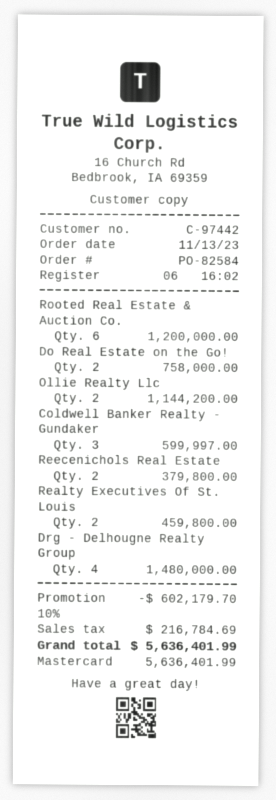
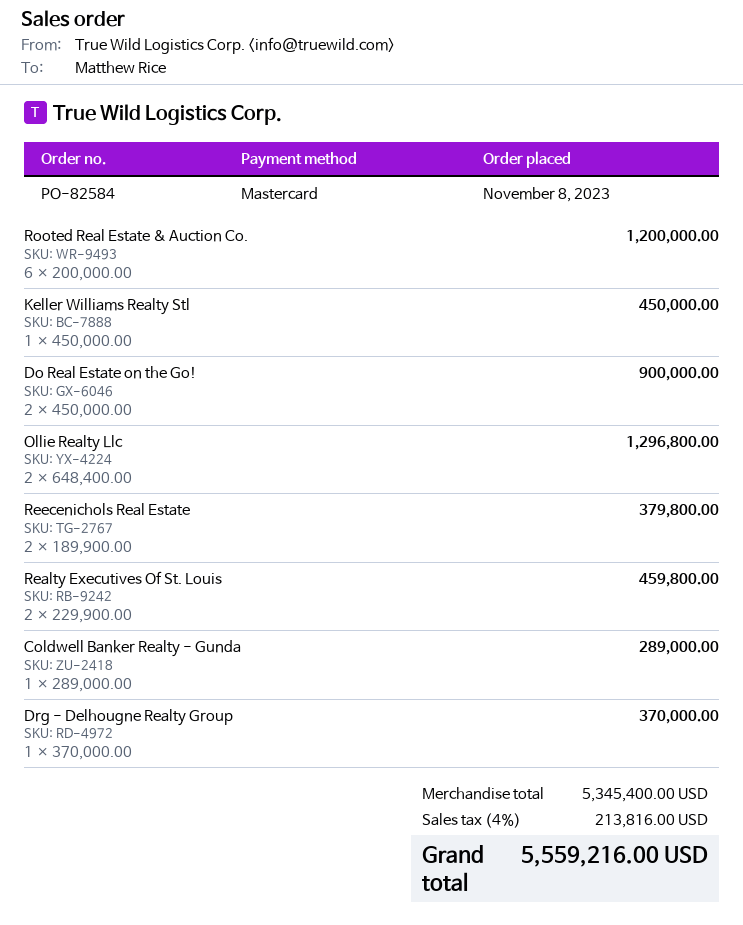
order date: 2023-11-13 -> 2023-11-08
Do Real Estate on the Go!: 2 for 758000.00 -> 2 for 900000.00
Ollie Realty Llc: 2 for 1144200.00 -> 2 for 1296800.00
Coldwell Banker Realty - Gundaker: 3 for 599997.00 -> none
Drg - Delhougne Realty Group: 4 for 1480000.00 -> 1 for 370000.00
Keller Williams Realty Stl: none -> 1 for 450000.00
Coldwell Banker Realty - Gunda: none -> 1 for 289000.00
discount: 10% = 602179.70 -> none
tax: 216784.69 -> 213816.00
total: 5636401.99 -> 5559216.00

